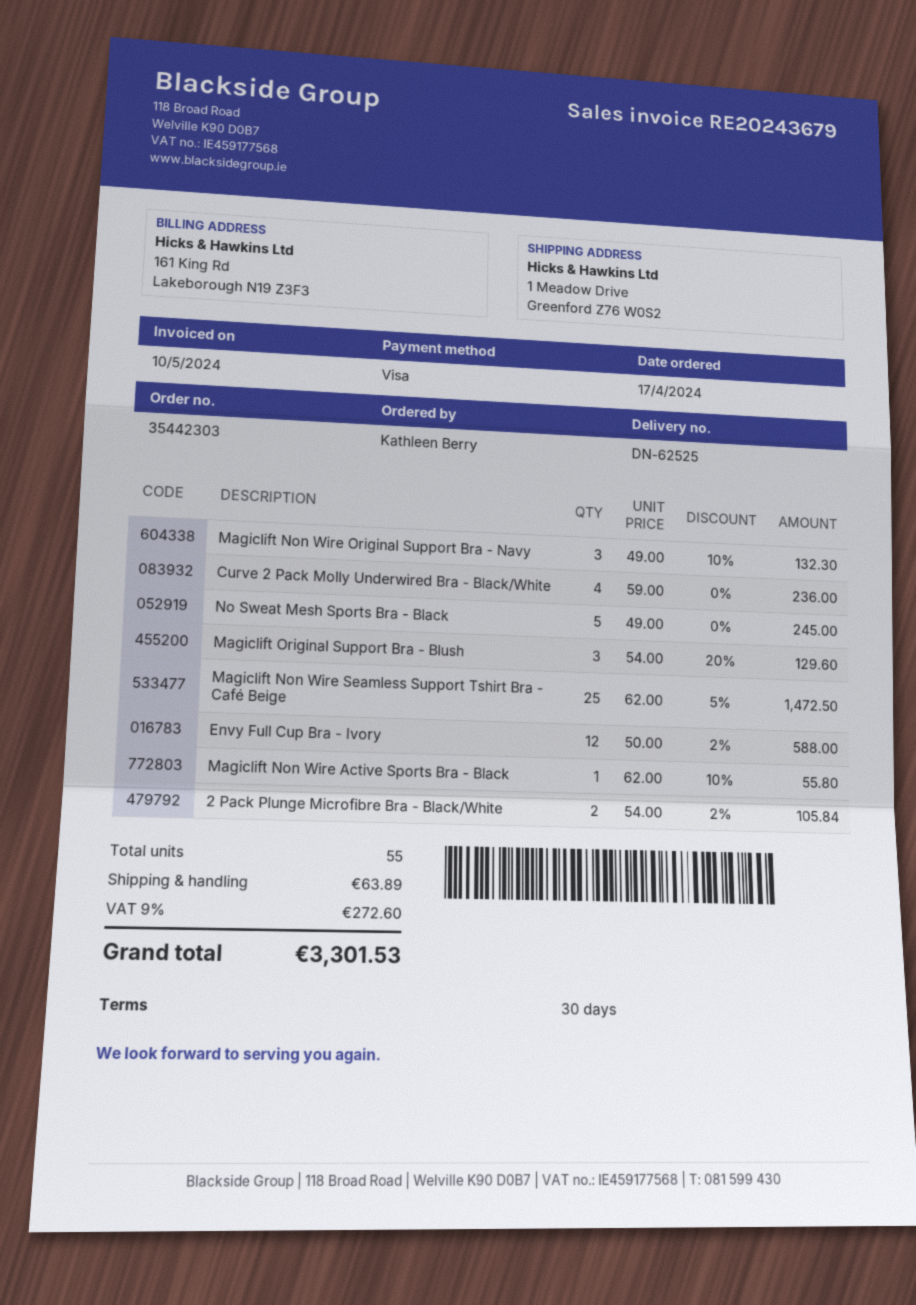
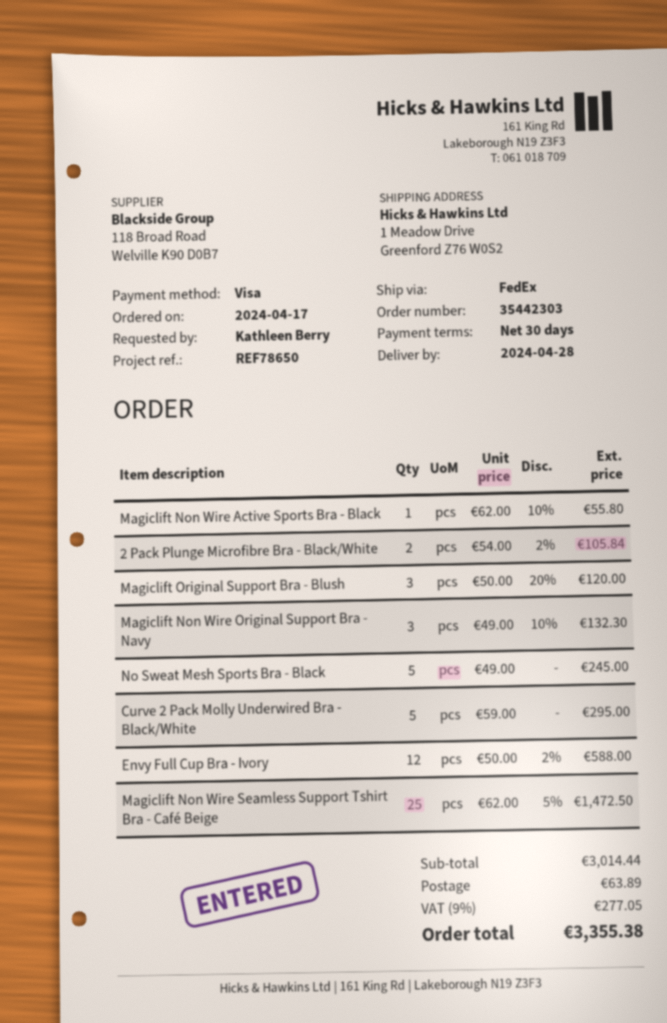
Curve 2 Pack Molly Underwired Bra - Black/White: 4 x 59.00 = 236.00 -> 5 x 59.00 = 295.00
Magiclift Original Support Bra - Blush: 3 x 54.00 - 20% = 129.60 -> 3 x 50.00 - 20% = 120.00
tax: 9% = 272.60 -> 9% = 277.05
total: 3301.53 -> 3355.38

